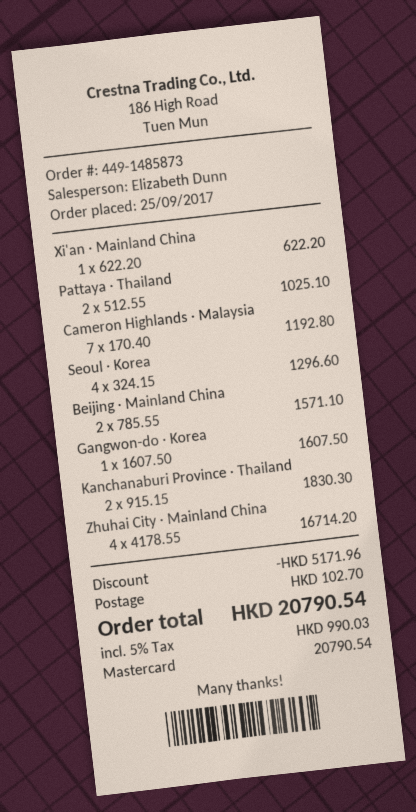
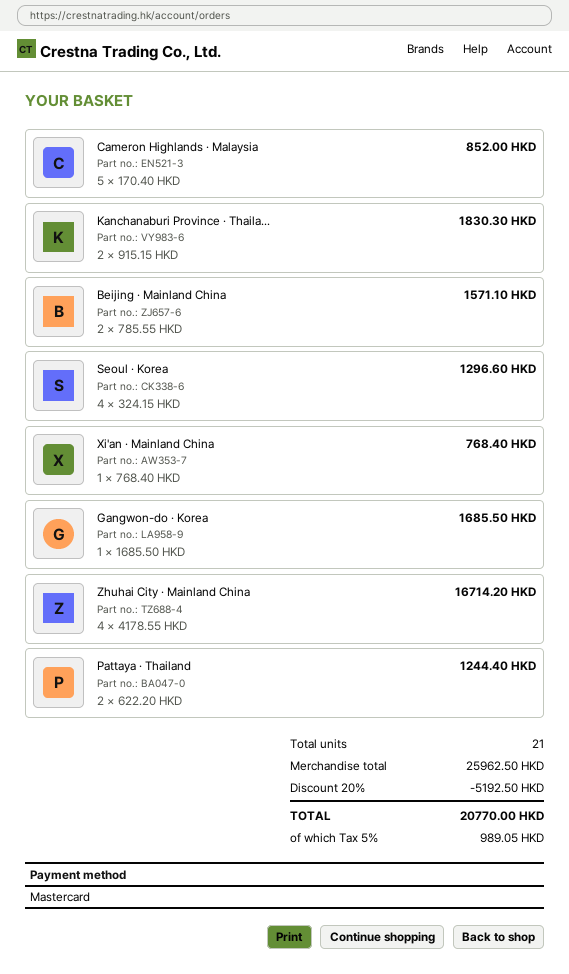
Xi'an · Mainland China: 1 x 622.20 = 622.20 -> 1 x 768.40 = 768.40
Pattaya · Thailand: 2 x 512.55 = 1025.10 -> 2 x 622.20 = 1244.40
Cameron Highlands · Malaysia: 7 x 170.40 = 1192.80 -> 5 x 170.40 = 852.00
Gangwon-do · Korea: 1 x 1607.50 = 1607.50 -> 1 x 1685.50 = 1685.50
discount: 5171.96 -> 5192.50
shipping: 102.70 -> none
tax: 5% = 990.03 -> 5% = 989.05
total: 20790.54 -> 20770.00

